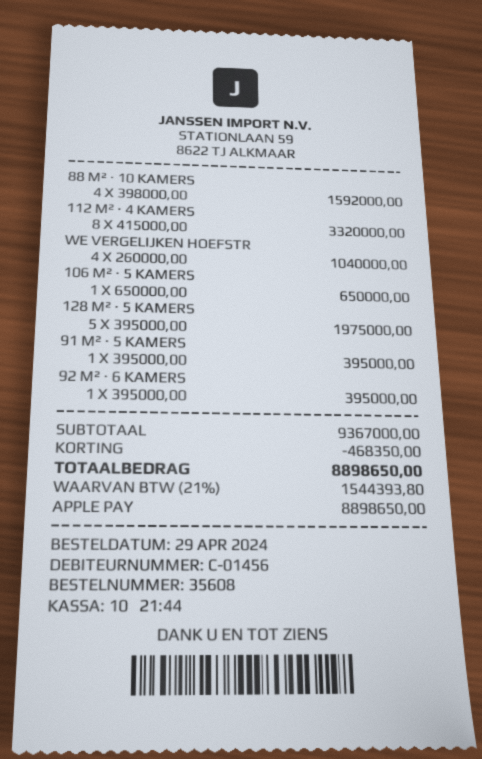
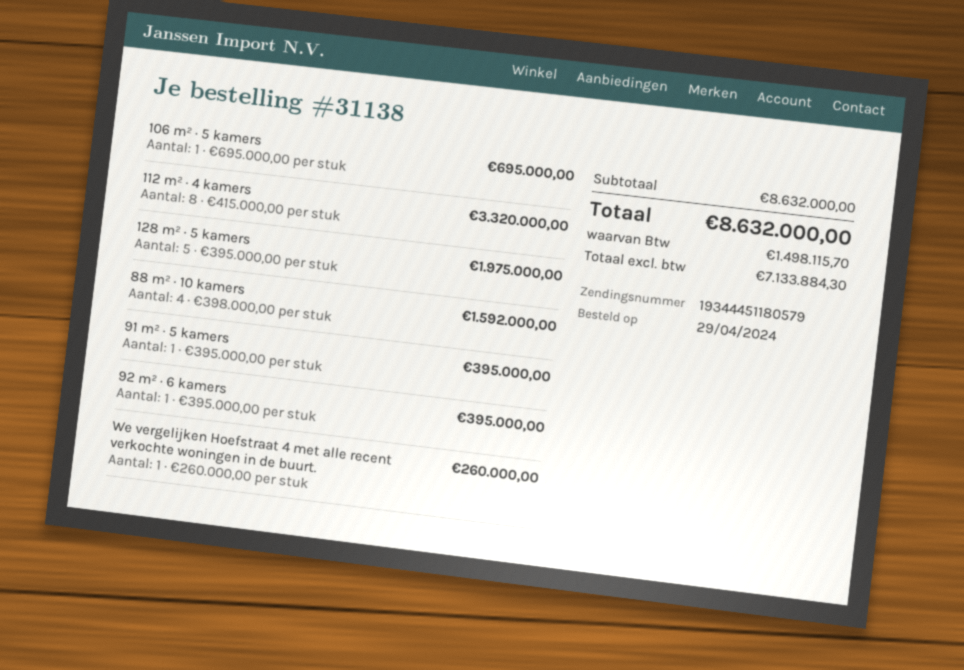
order number: 35608 -> 31138
WE VERGELIJKEN HOEFSTR: 4 x 260000.00 = 1040000.00 -> 1 x 260000.00 = 260000.00
106 M² · 5 KAMERS: 1 x 650000.00 = 650000.00 -> 1 x 695000.00 = 695000.00
subtotal: 9367000.00 -> 8632000.00
discount: 468350.00 -> none
tax: 1544393.80 -> 1498115.70
total: 8898650.00 -> 8632000.00

